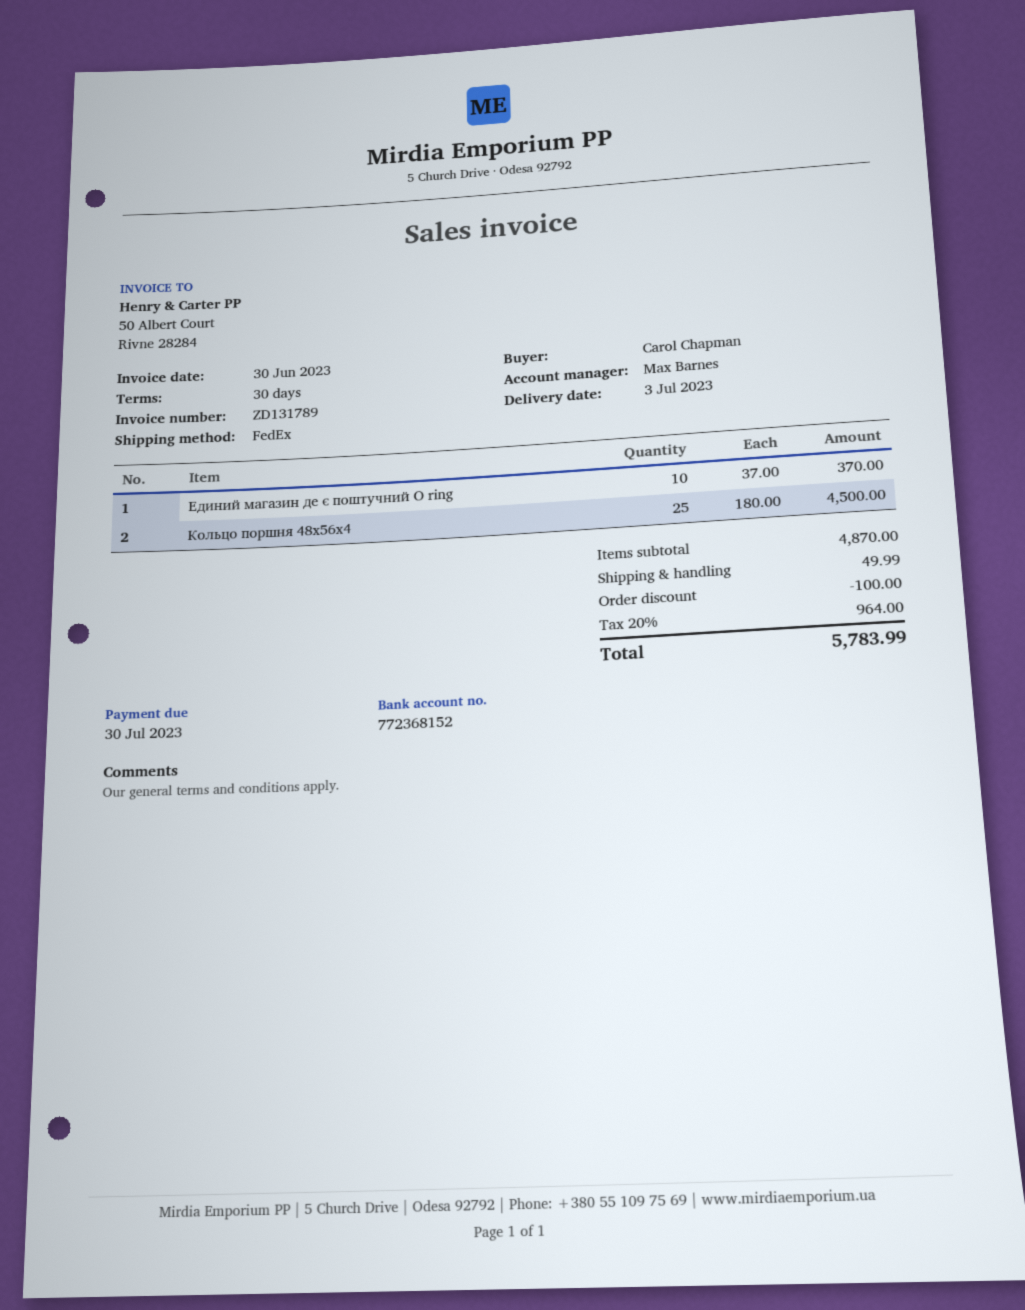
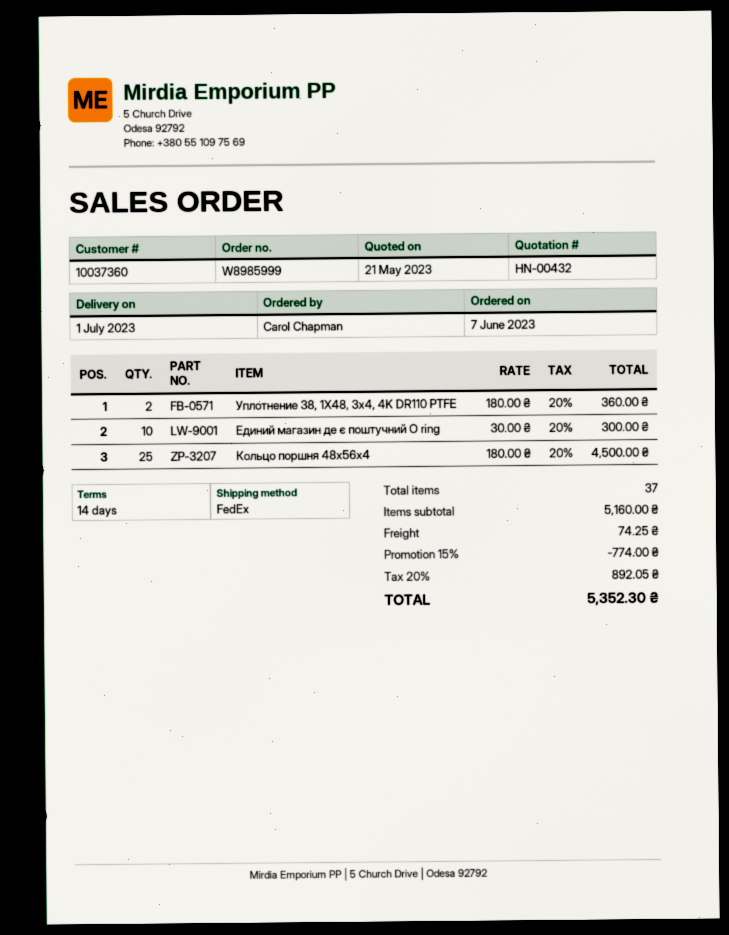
delivery date: 2023-07-03 -> 2023-07-01
payment terms: 30 days -> 14 days
Единий магазин де є поштучний О ring: 10 x 37.00 = 370.00 -> 10 x 30.00 = 300.00
Уплотнение 38, 1X48, 3x4, 4K DR110 PTFE: none -> 2 x 180.00 = 360.00
subtotal: 4870.00 -> 5160.00
discount: 100.00 -> 774.00
shipping: 49.99 -> 74.25
tax: 20% = 964.00 -> 20% = 892.05
total: 5783.99 -> 5352.30

